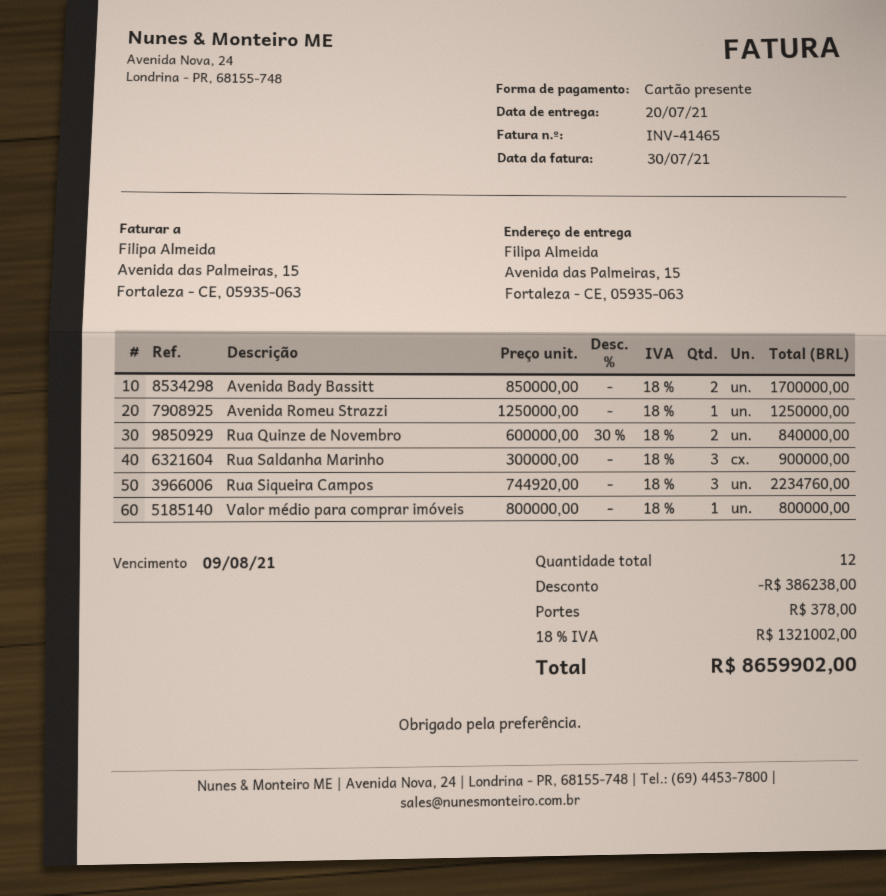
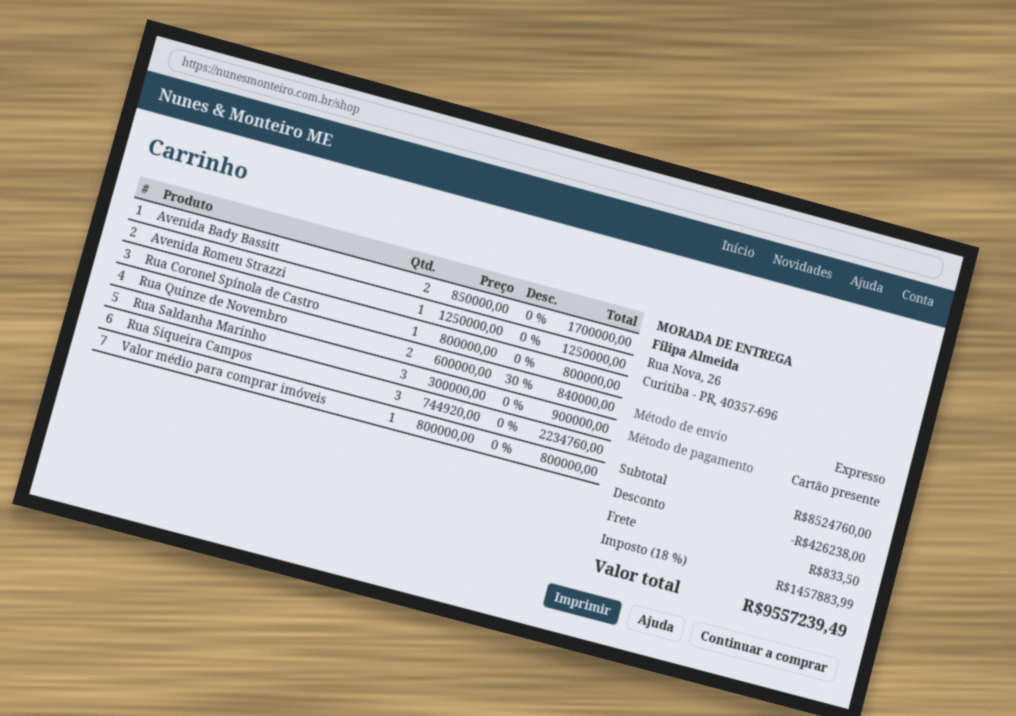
ship to: Avenida das Palmeiras, 15, Fortaleza - CE, 05935-063 -> Rua Nova, 26, Curitiba - PR, 40357-696
Rua Coronel Spínola de Castro: none -> 1 x 800000.00 = 800000.00
discount: 386238.00 -> 426238.00
shipping: 378.00 -> 833.50
tax: 18% = 1321002.00 -> 18% = 1457883.99
total: 8659902.00 -> 9557239.49

